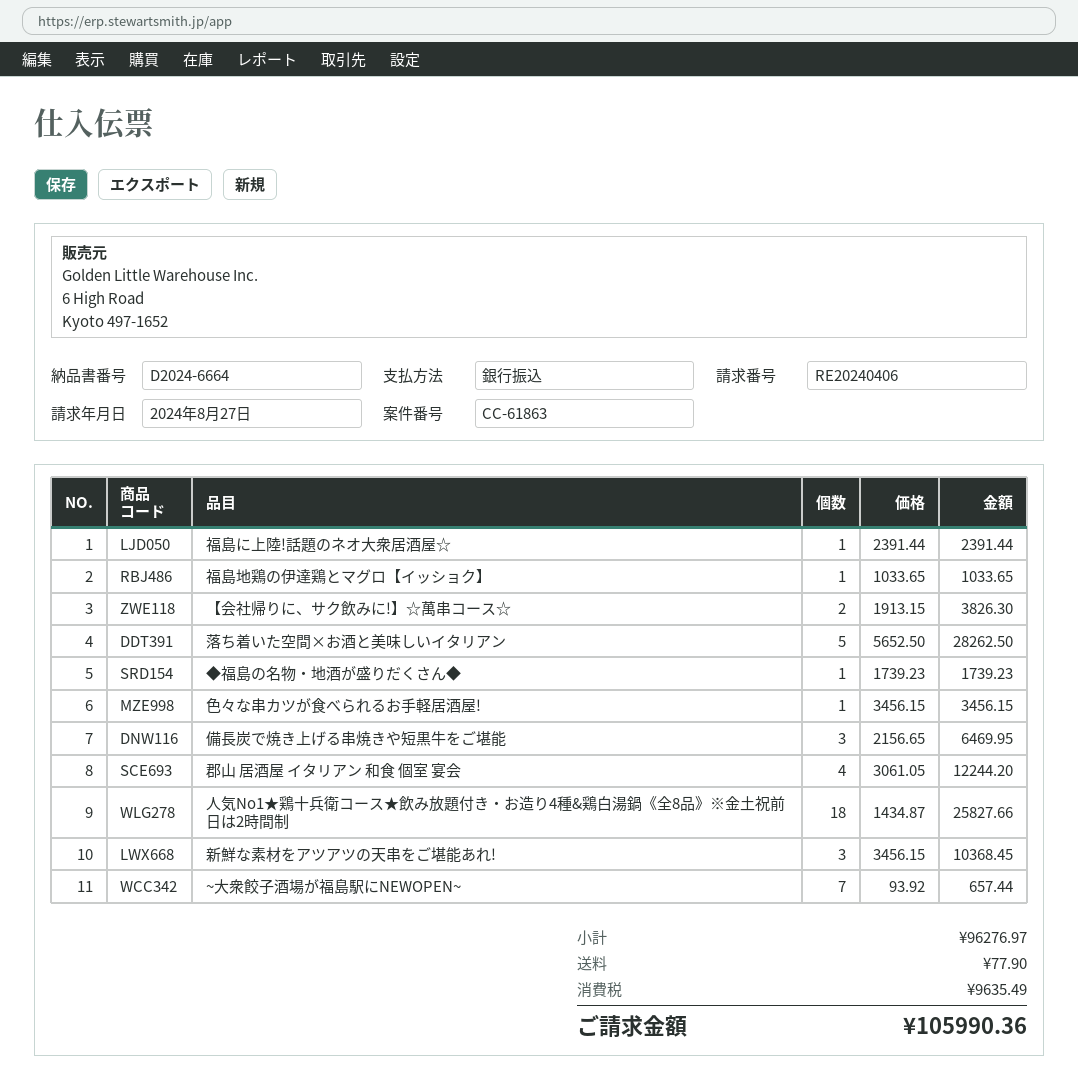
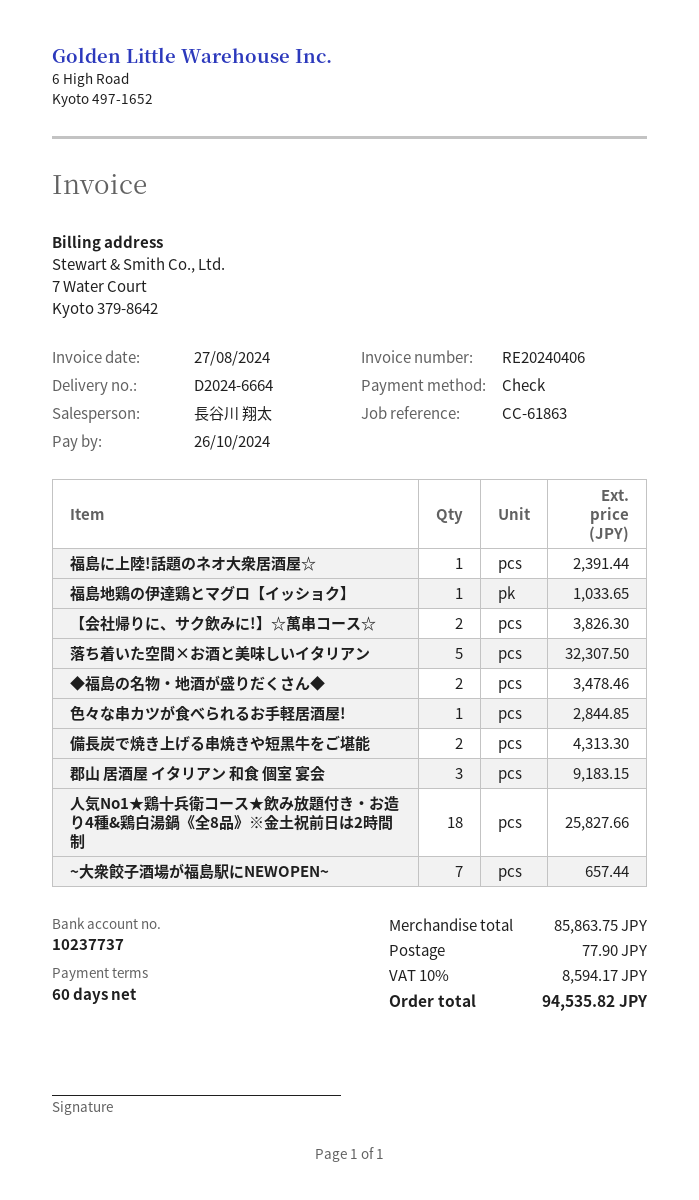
payment method: bank transfer -> cheque
落ち着いた空間×お酒と美味しいイタリアン: 5 for 28262.50 -> 5 for 32307.50
◆福島の名物・地酒が盛りだくさん◆: 1 for 1739.23 -> 2 for 3478.46
色々な串カツが食べられるお手軽居酒屋!: 1 for 3456.15 -> 1 for 2844.85
備長炭で焼き上げる串焼きや短黒牛をご堪能: 3 for 6469.95 -> 2 for 4313.30
郡山 居酒屋 イタリアン 和食 個室 宴会: 4 for 12244.20 -> 3 for 9183.15
新鮮な素材をアツアツの天串をご堪能あれ!: 3 for 10368.45 -> none
subtotal: 96276.97 -> 85863.75
tax: 9635.49 -> 8594.17
total: 105990.36 -> 94535.82

